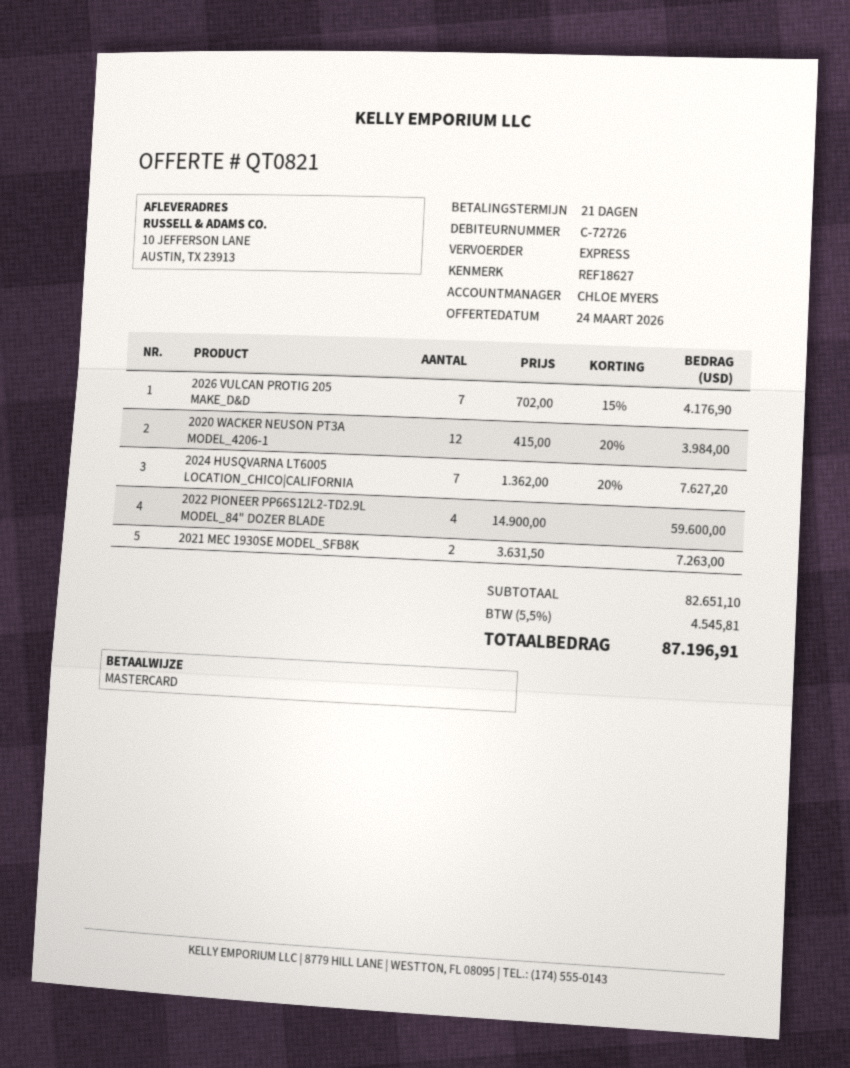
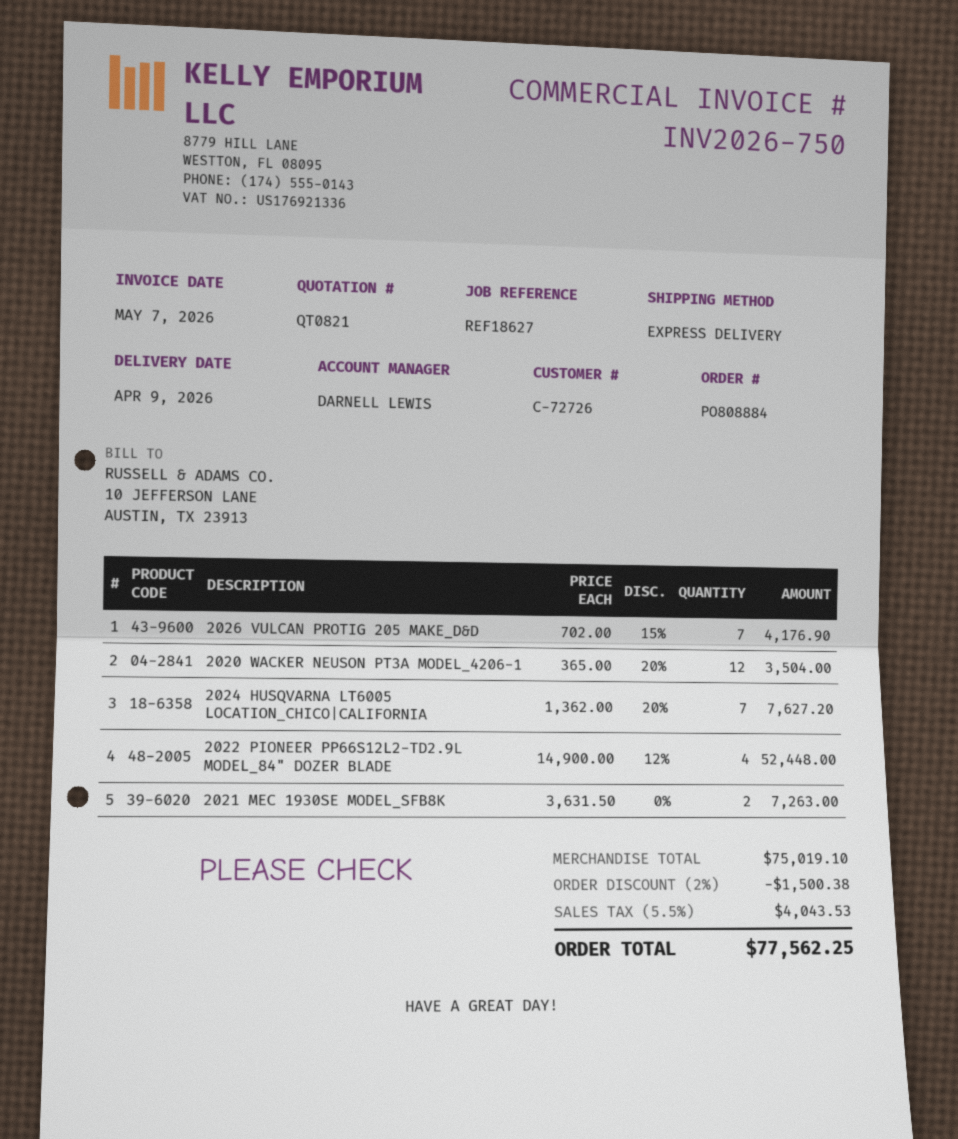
sales rep: CHLOE MYERS -> DARNELL LEWIS
2020 WACKER NEUSON PT3A MODEL_4206-1: 12 x 415.00 - 20% = 3984.00 -> 12 x 365.00 - 20% = 3504.00
2022 PIONEER PP66S12L2-TD2.9L MODEL_84" DOZER BLADE: 4 x 14900.00 = 59600.00 -> 4 x 14900.00 - 12% = 52448.00
subtotal: 82651.10 -> 75019.10
discount: none -> 2% = 1500.38
tax: 5.5% = 4545.81 -> 5.5% = 4043.53
total: 87196.91 -> 77562.25

